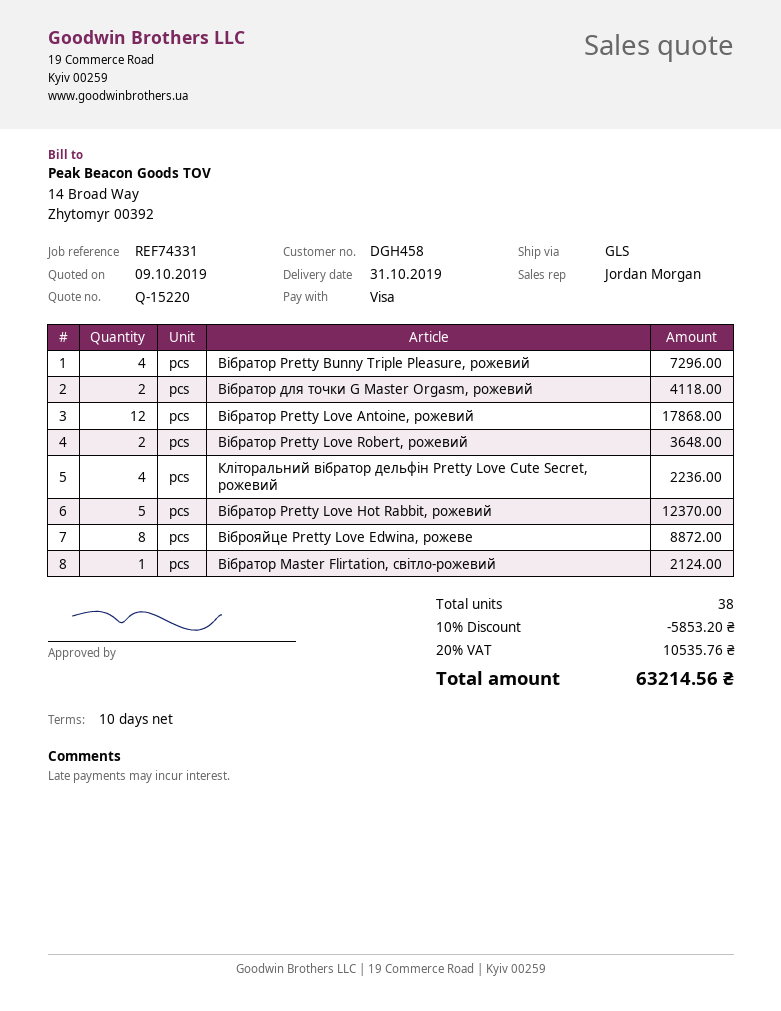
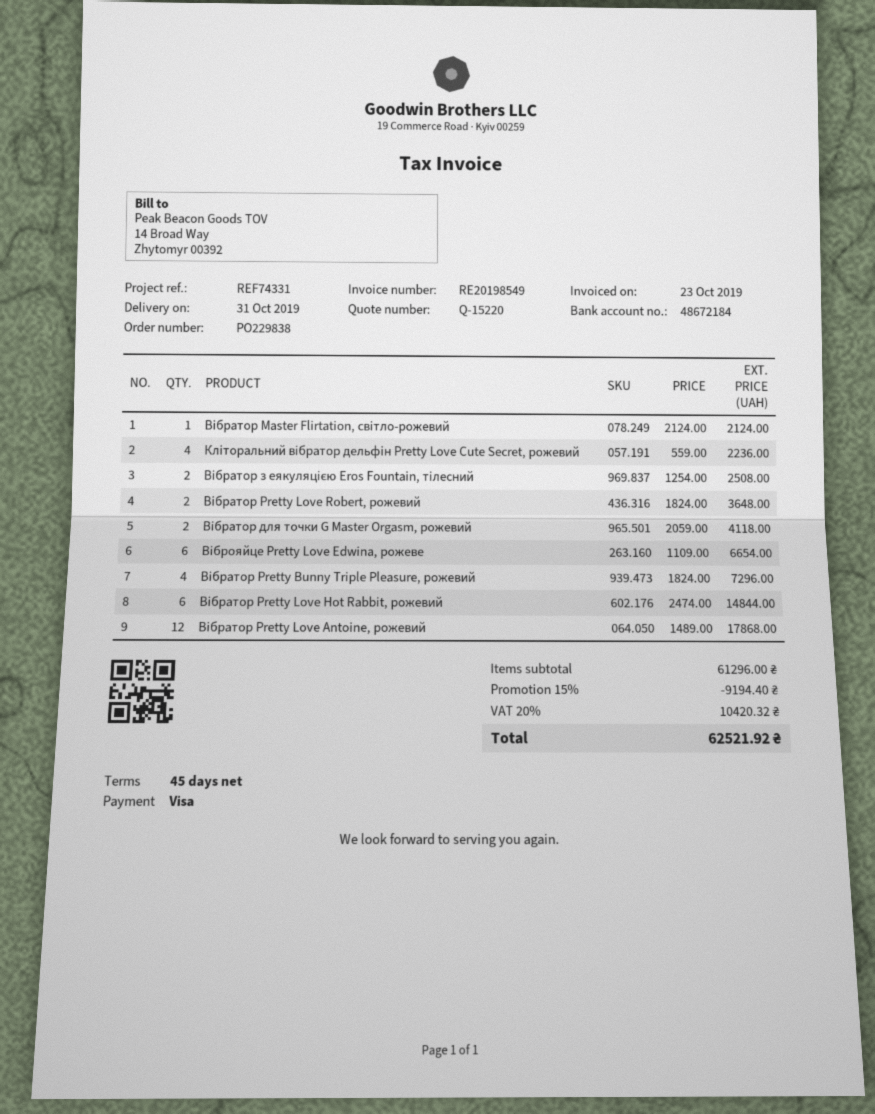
payment terms: 10 days -> 45 days
Вібратор Pretty Love Hot Rabbit, рожевий: 5 for 12370.00 -> 6 for 14844.00
Віброяйце Pretty Love Edwina, рожеве: 8 for 8872.00 -> 6 for 6654.00
Вібратор з еякуляцією Eros Fountain, тілесний: none -> 2 for 2508.00
discount: 10% = 5853.20 -> 15% = 9194.40
tax: 20% = 10535.76 -> 20% = 10420.32
total: 63214.56 -> 62521.92

